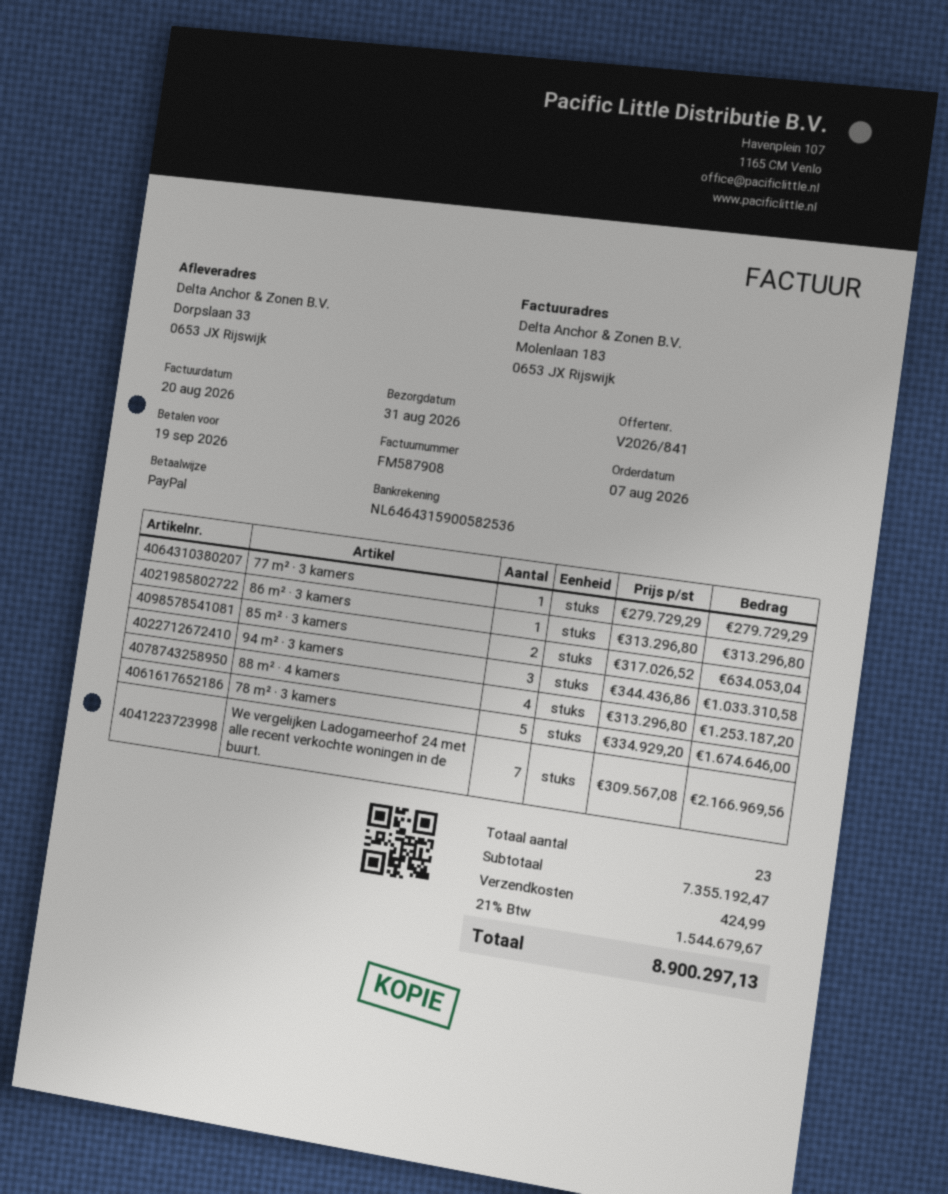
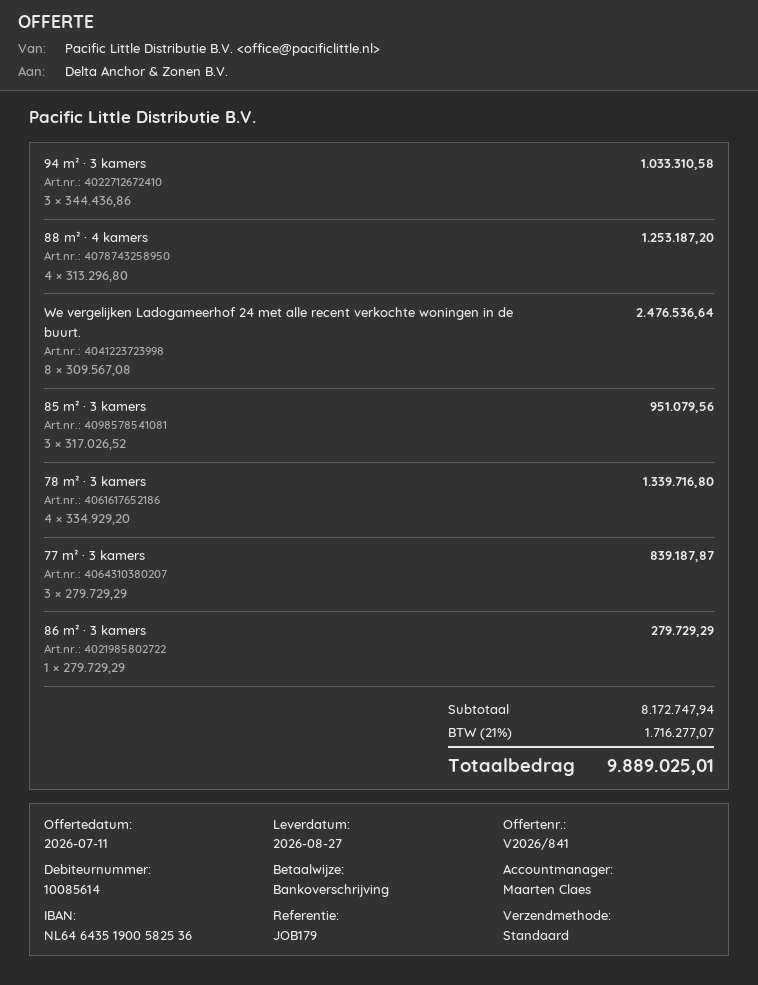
delivery date: 2026-08-31 -> 2026-08-27
payment method: PayPal -> bank transfer
bank account: NL6464315900582536 -> NL6464351900582536
77 m² · 3 kamers: 1 x 279729.29 = 279729.29 -> 3 x 279729.29 = 839187.87
86 m² · 3 kamers: 1 x 313296.80 = 313296.80 -> 1 x 279729.29 = 279729.29
85 m² · 3 kamers: 2 x 317026.52 = 634053.04 -> 3 x 317026.52 = 951079.56
78 m² · 3 kamers: 5 x 334929.20 = 1674646.00 -> 4 x 334929.20 = 1339716.80
We vergelijken Ladogameerhof 24 met alle recent verkochte woningen in de buurt.: 7 x 309567.08 = 2166969.56 -> 8 x 309567.08 = 2476536.64
subtotal: 7355192.47 -> 8172747.94
shipping: 424.99 -> none
tax: 21% = 1544679.67 -> 21% = 1716277.07
total: 8900297.13 -> 9889025.01

